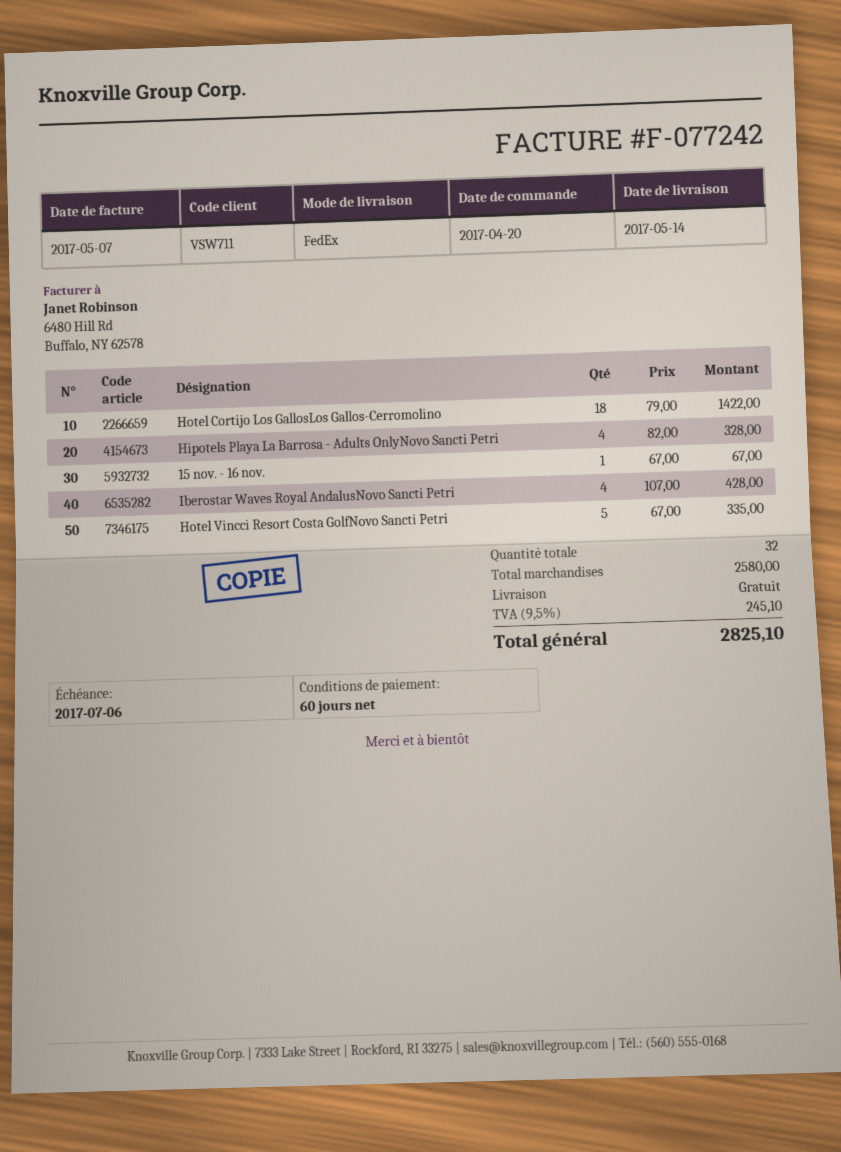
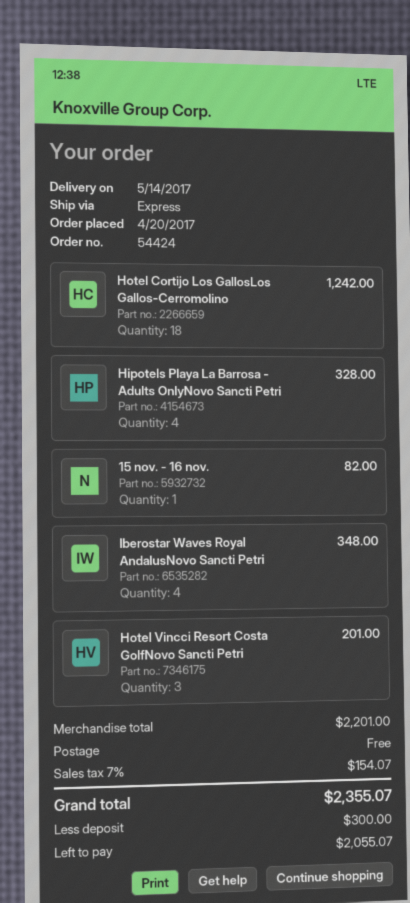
shipping method: FedEx -> express
Hotel Cortijo Los GallosLos Gallos-Cerromolino: 18 for 1422.00 -> 18 for 1242.00
15 nov. - 16 nov.: 1 for 67.00 -> 1 for 82.00
Iberostar Waves Royal AndalusNovo Sancti Petri: 4 for 428.00 -> 4 for 348.00
Hotel Vincci Resort Costa GolfNovo Sancti Petri: 5 for 335.00 -> 3 for 201.00
subtotal: 2580.00 -> 2201.00
tax: 9.5% = 245.10 -> 7% = 154.07
total: 2825.10 -> 2355.07

